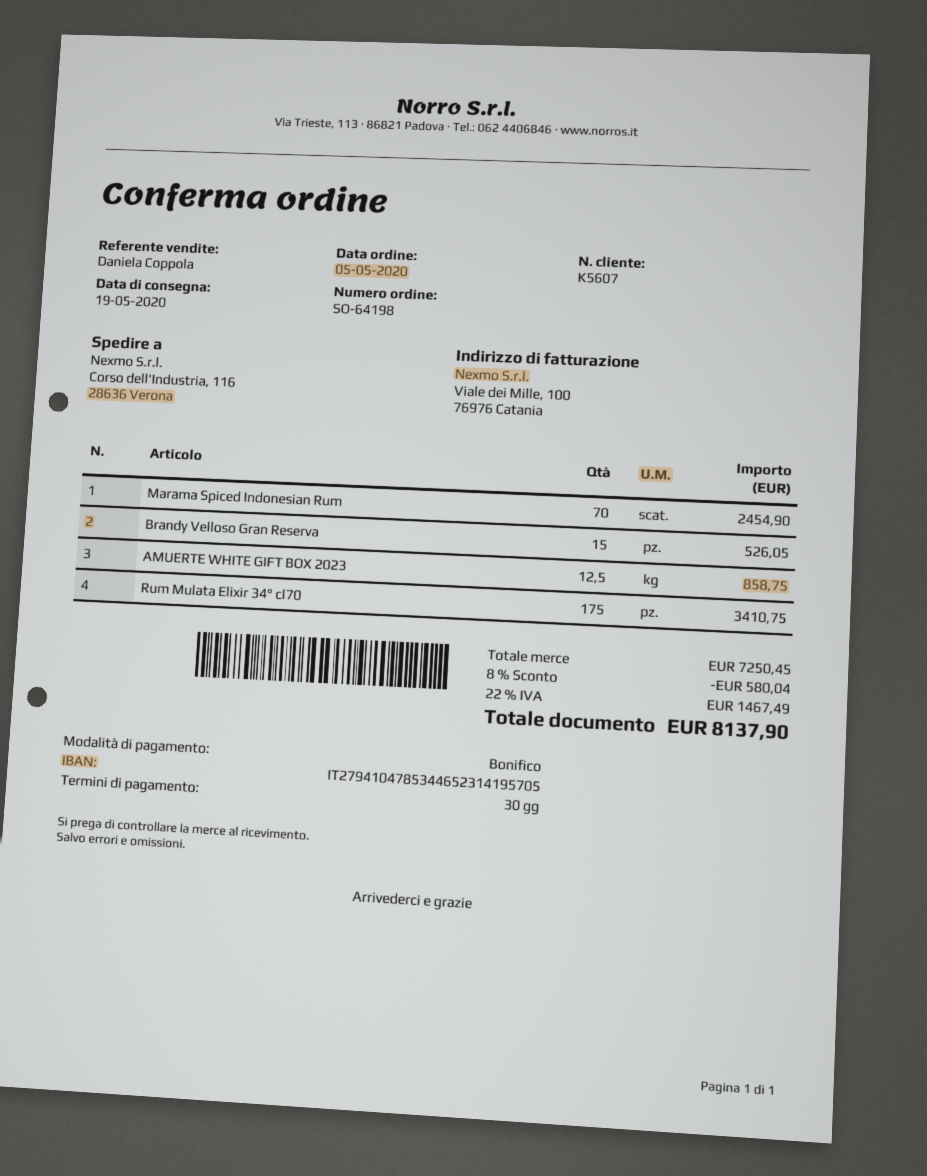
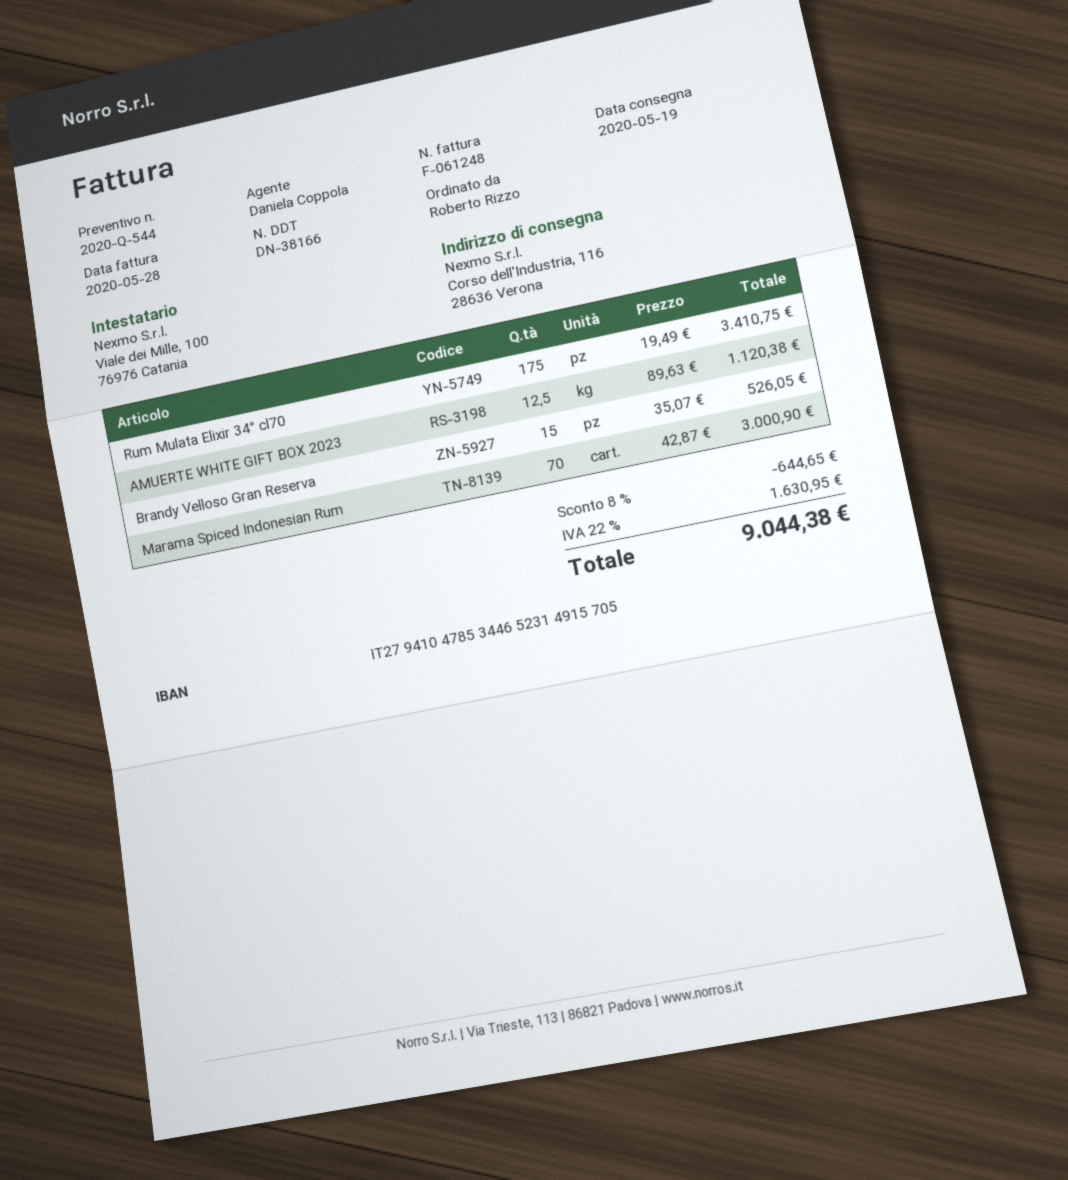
bank account: IT2794104785344652314195705 -> IT2794104785344652314915705
Marama Spiced Indonesian Rum: 70 for 2454.90 -> 70 for 3000.90
AMUERTE WHITE GIFT BOX 2023: 12.5 for 858.75 -> 12.5 for 1120.38
discount: 8% = 580.04 -> 8% = 644.65
tax: 22% = 1467.49 -> 22% = 1630.95
total: 8137.90 -> 9044.38

